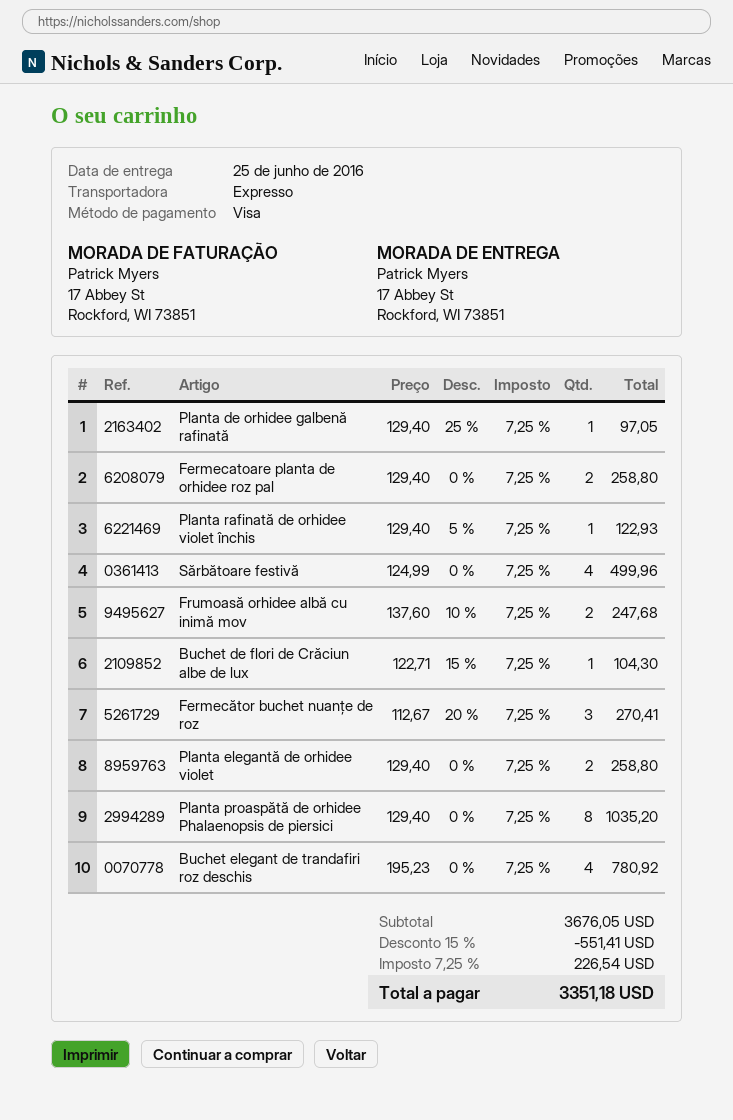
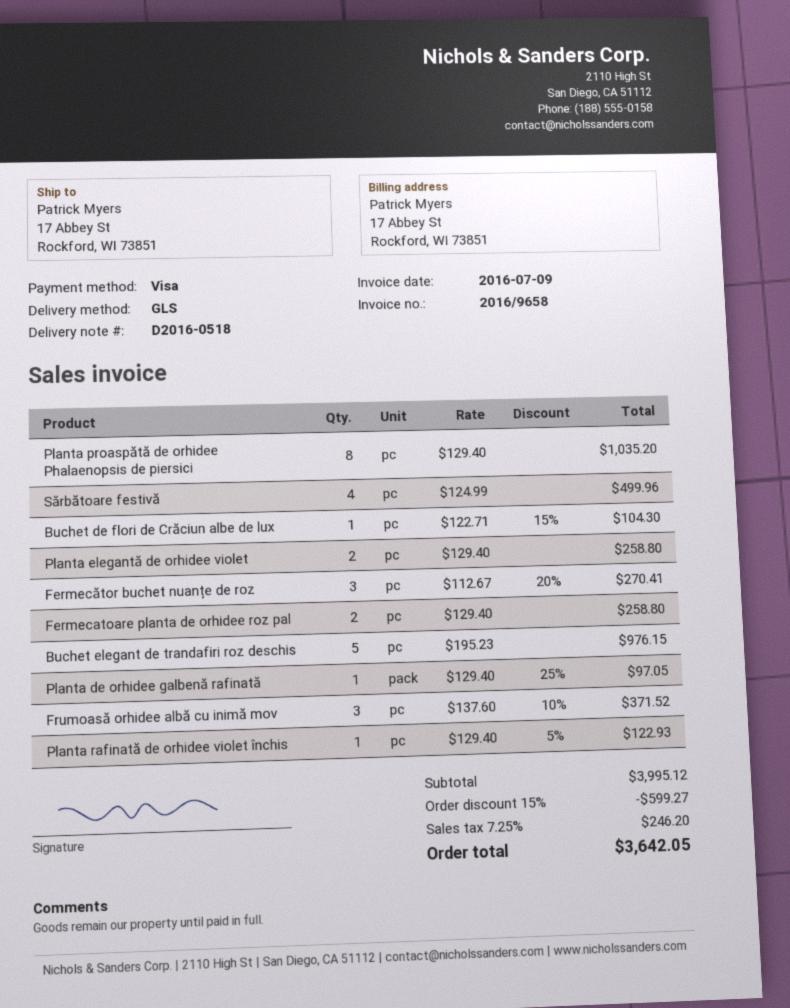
shipping method: express -> GLS
Frumoasă orhidee albă cu inimă mov: 2 x 137.60 - 10% = 247.68 -> 3 x 137.60 - 10% = 371.52
Buchet elegant de trandafiri roz deschis: 4 x 195.23 = 780.92 -> 5 x 195.23 = 976.15
subtotal: 3676.05 -> 3995.12
discount: 15% = 551.41 -> 15% = 599.27
tax: 7.25% = 226.54 -> 7.25% = 246.20
total: 3351.18 -> 3642.05

